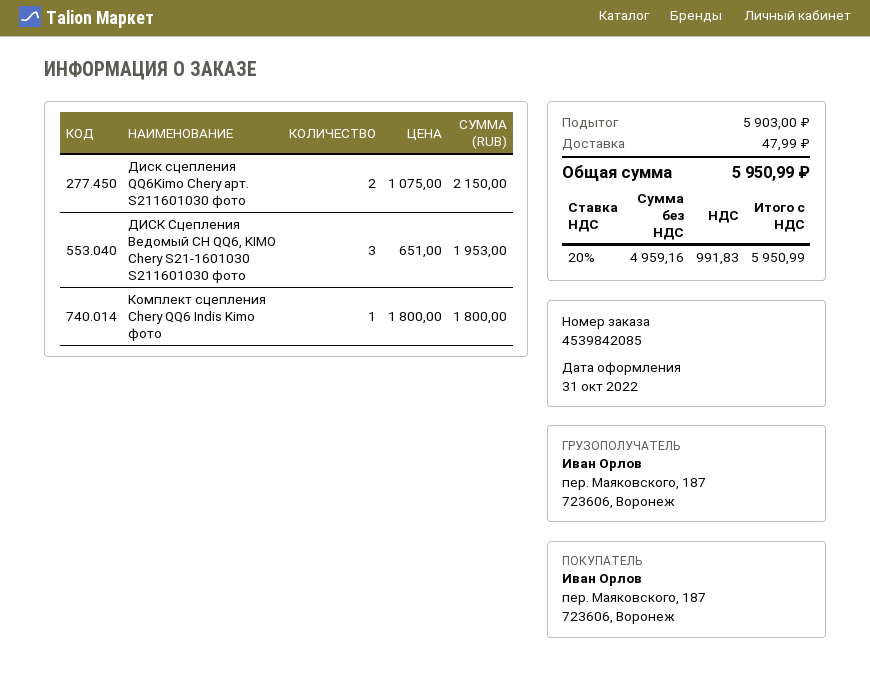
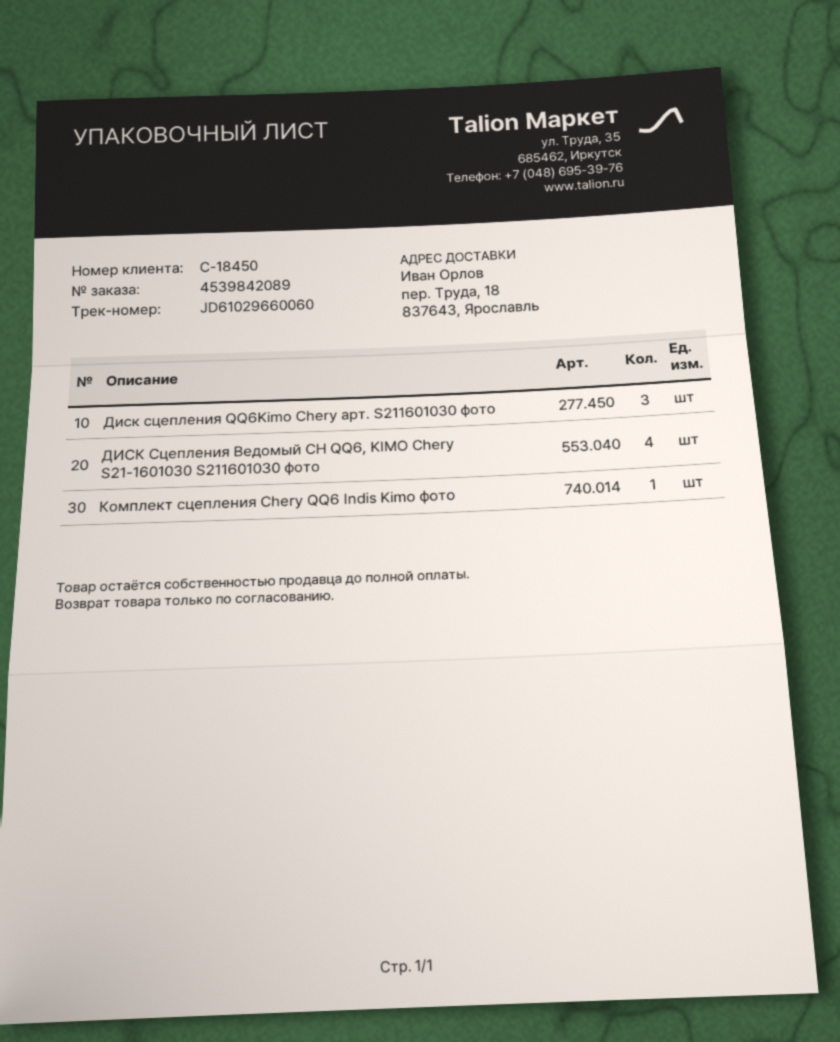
order number: 4539842085 -> 4539842089
ship to: пер. Маяковского, 187, 723606, Воронеж -> пер. Труда, 18, 837643, Ярославль
Диск сцепления QQ6Kimo Chery арт. S211601030 фото: 2 -> 3
ДИСК Сцепления Ведомый CH QQ6, KIMO Chery S21-1601030 S211601030 фото: 3 -> 4

